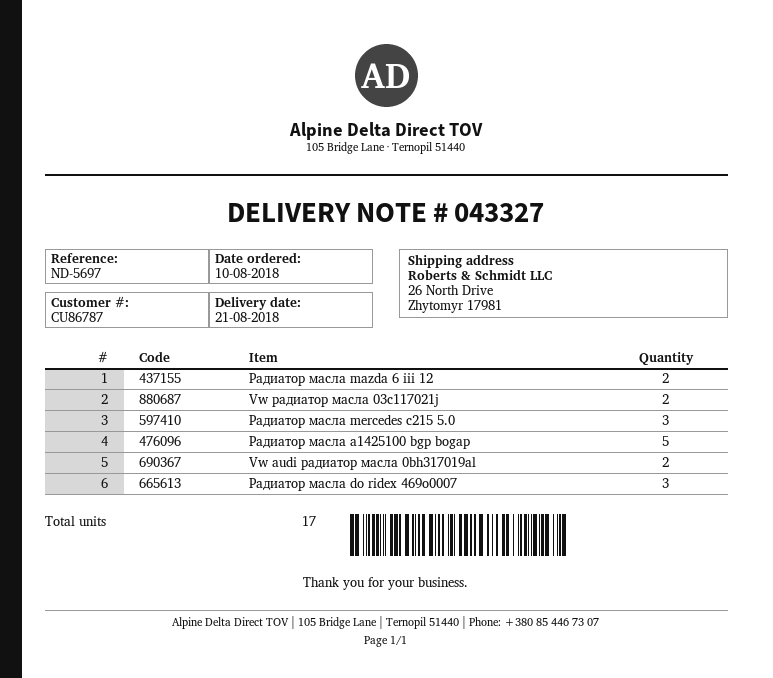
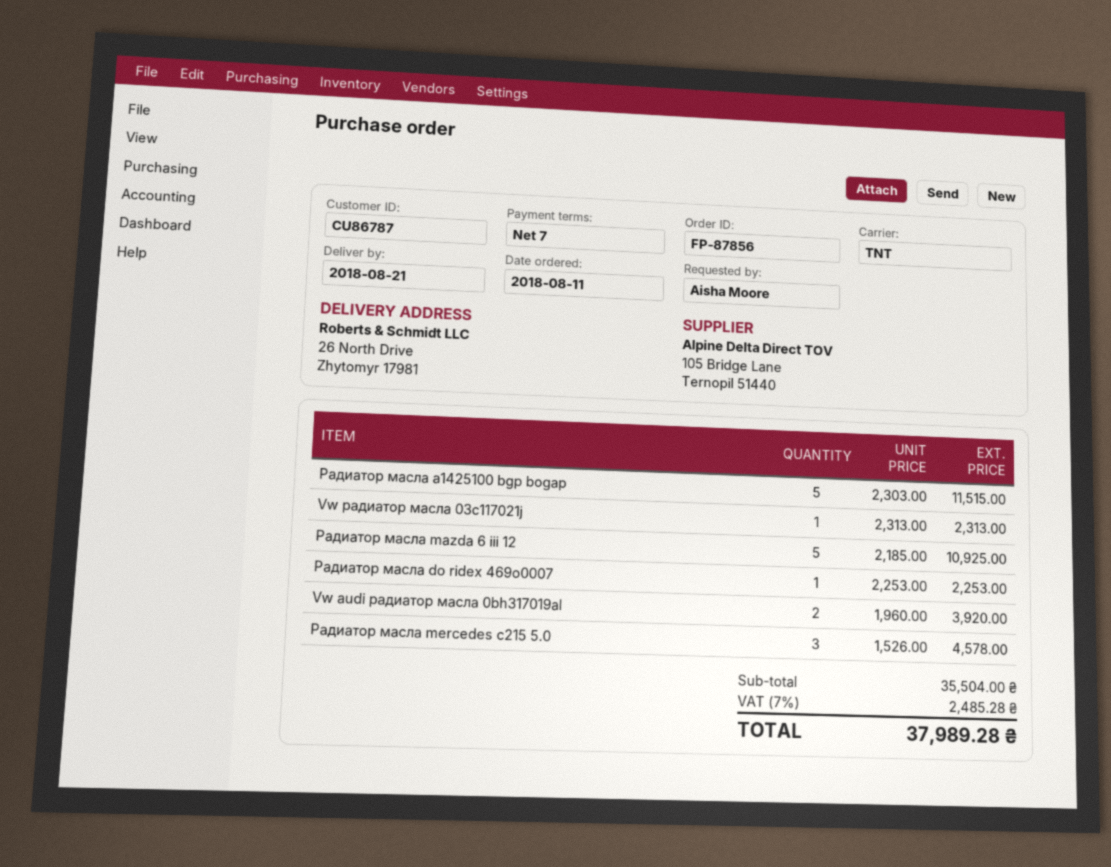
order date: 2018-08-10 -> 2018-08-11
Радиатор масла mazda 6 iii 12: 2 -> 5
Vw радиатор масла 03c117021j: 2 -> 1
Радиатор масла do ridex 469o0007: 3 -> 1

